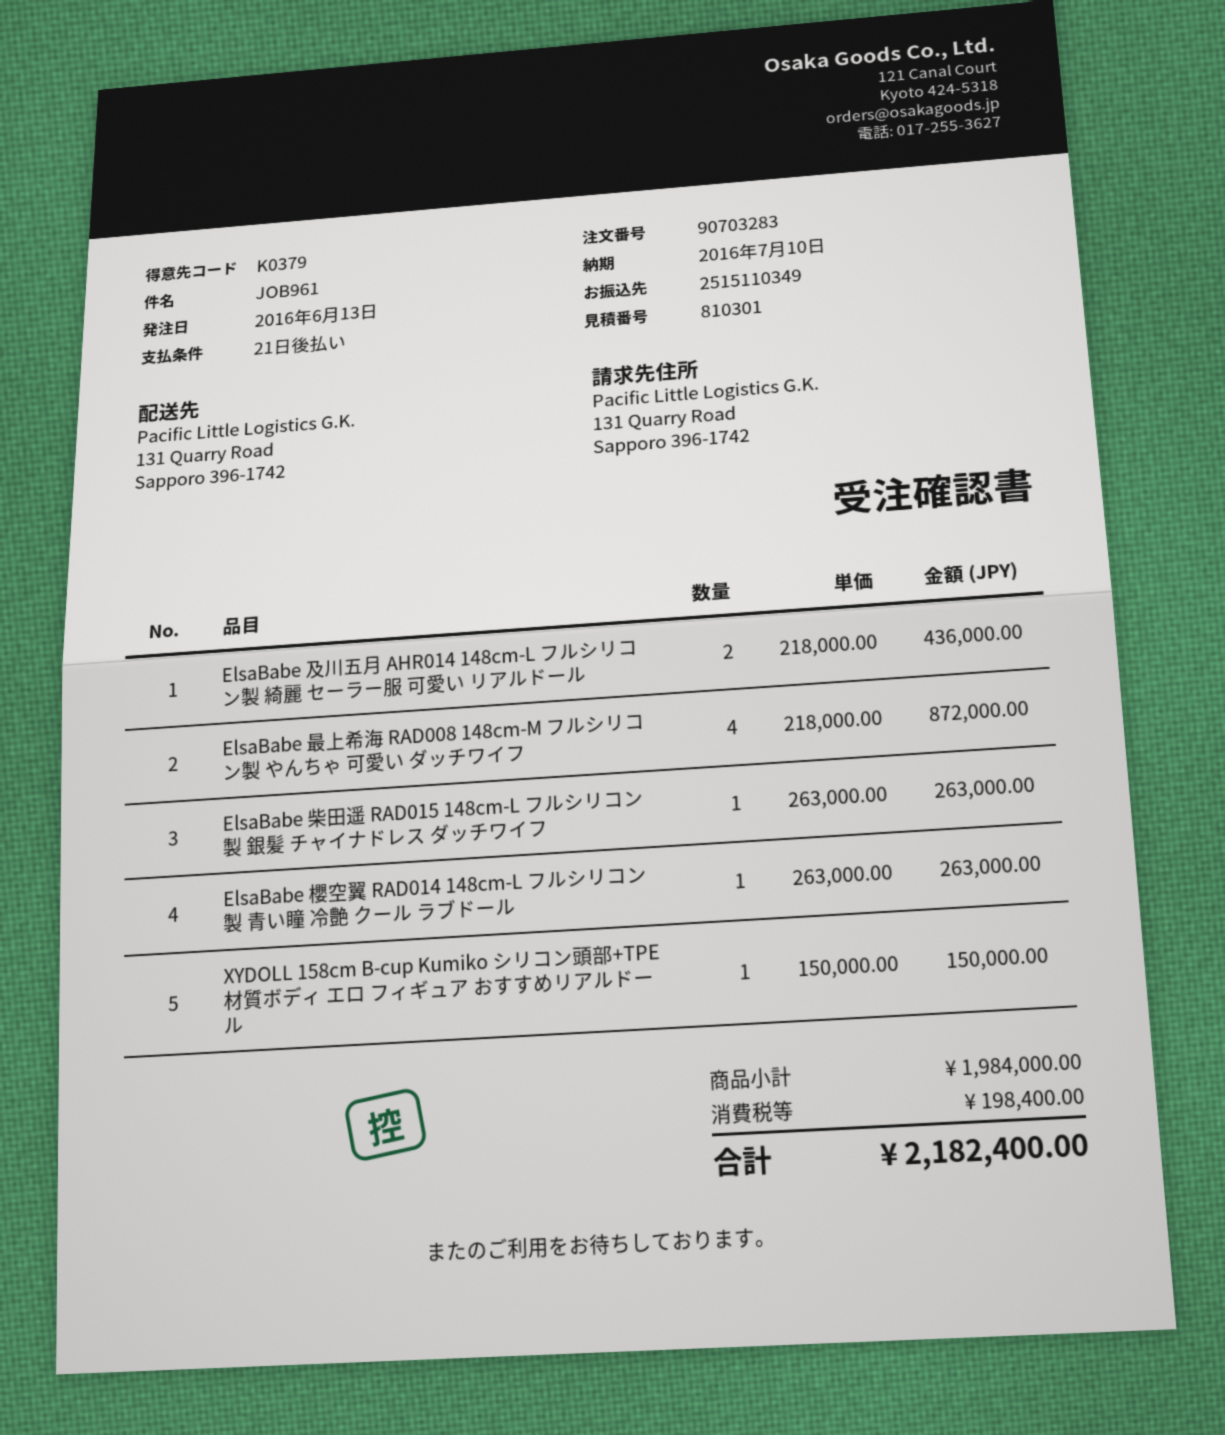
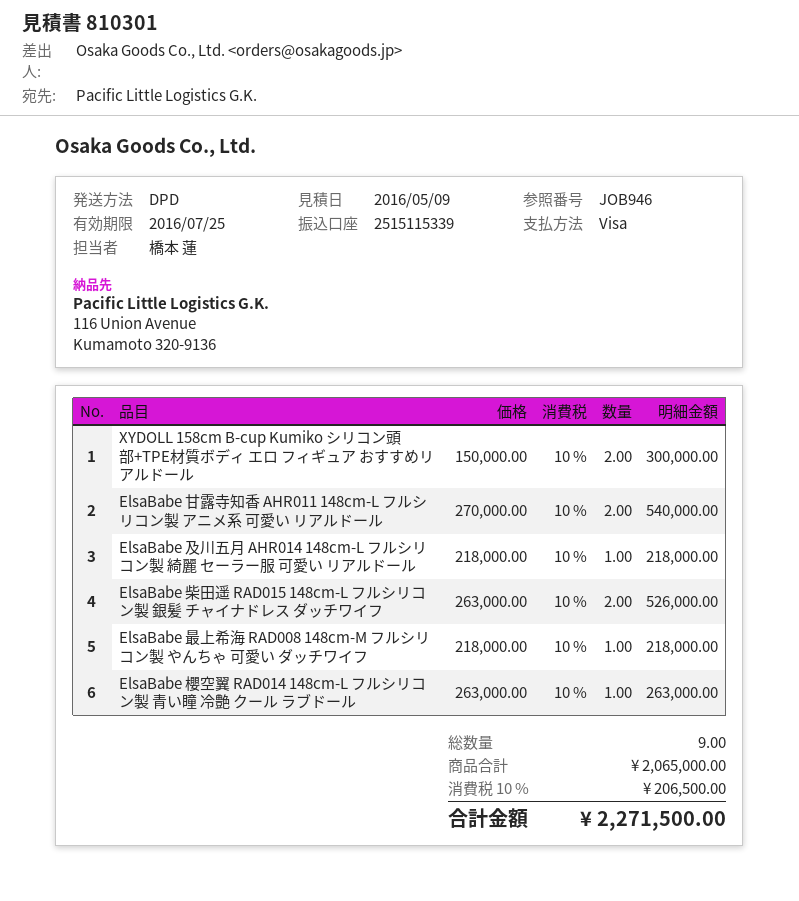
reference: JOB961 -> JOB946
bank account: 2515110349 -> 2515115339
ship to: 131 Quarry Road, Sapporo 396-1742 -> 116 Union Avenue, Kumamoto 320-9136
ElsaBabe 及川五月 AHR014 148cm-L フルシリコン製 綺麗 セーラー服 可愛い リアルドール: 2 x 218000.00 = 436000.00 -> 1 x 218000.00 = 218000.00
ElsaBabe 最上希海 RAD008 148cm-M フルシリコン製 やんちゃ 可愛い ダッチワイフ: 4 x 218000.00 = 872000.00 -> 1 x 218000.00 = 218000.00
ElsaBabe 柴田遥 RAD015 148cm-L フルシリコン製 銀髪 チャイナドレス ダッチワイフ: 1 x 263000.00 = 263000.00 -> 2 x 263000.00 = 526000.00
XYDOLL 158cm B-cup Kumiko シリコン頭部+TPE材質ボディ エロ フィギュア おすすめリアルドール: 1 x 150000.00 = 150000.00 -> 2 x 150000.00 = 300000.00
ElsaBabe 甘露寺知香 AHR011 148cm-L フルシリコン製 アニメ系 可愛い リアルドール: none -> 2 x 270000.00 = 540000.00
subtotal: 1984000.00 -> 2065000.00
tax: 198400.00 -> 206500.00
total: 2182400.00 -> 2271500.00

